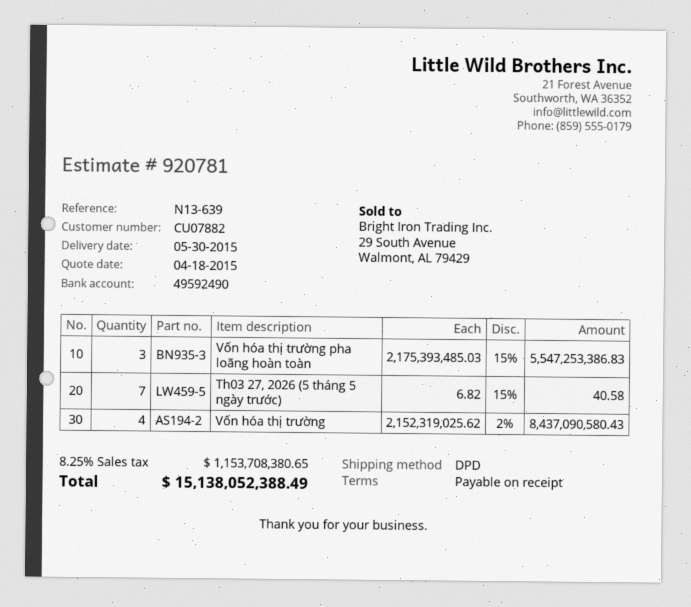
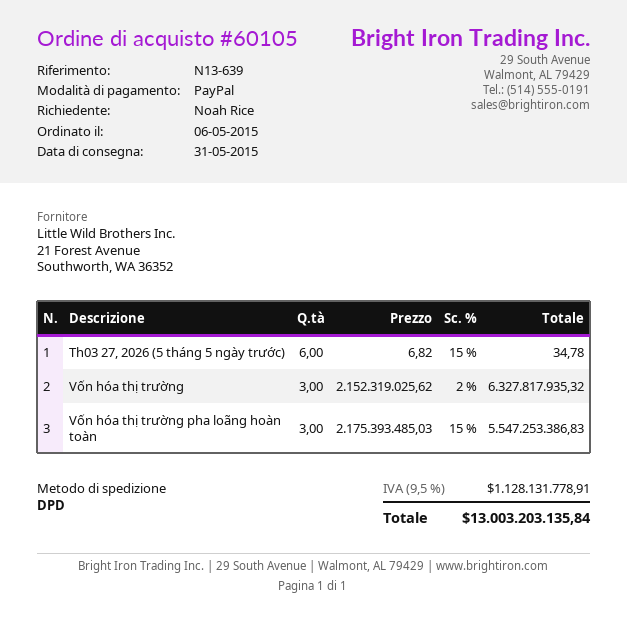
delivery date: 2015-05-30 -> 2015-05-31
Th03 27, 2026 (5 tháng 5 ngày trước): 7 x 6.82 - 15% = 40.58 -> 6 x 6.82 - 15% = 34.78
Vốn hóa thị trường: 4 x 2152319025.62 - 2% = 8437090580.43 -> 3 x 2152319025.62 - 2% = 6327817935.32
tax: 8.25% = 1153708380.65 -> 9.5% = 1128131778.91
total: 15138052388.49 -> 13003203135.84

